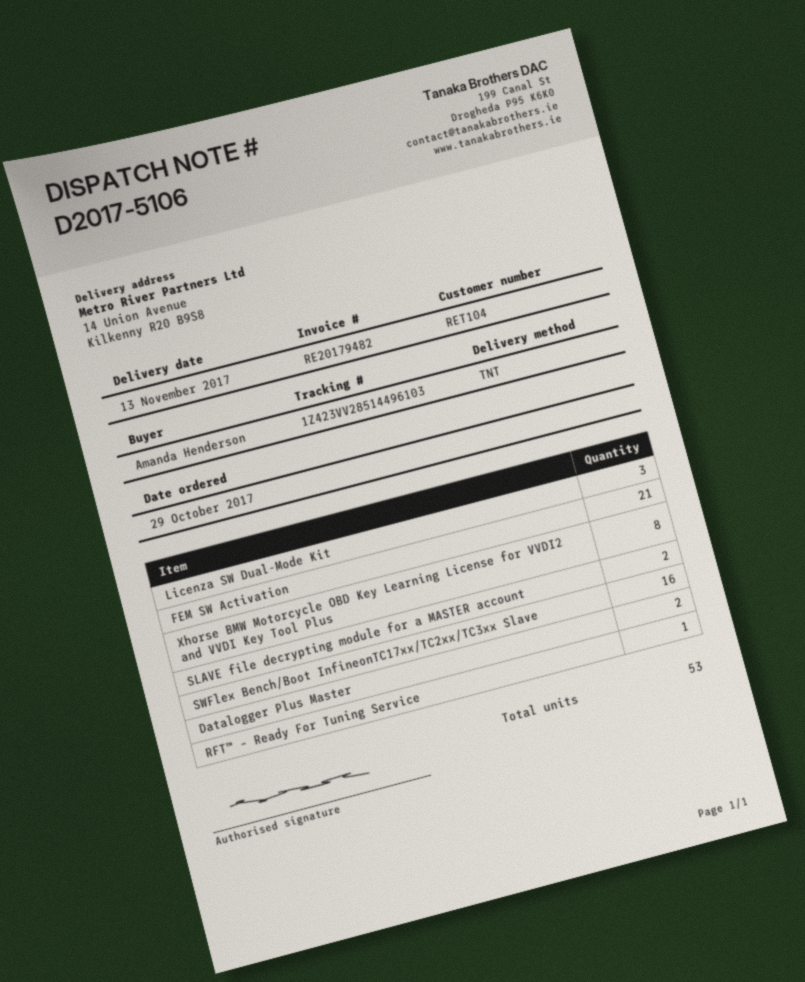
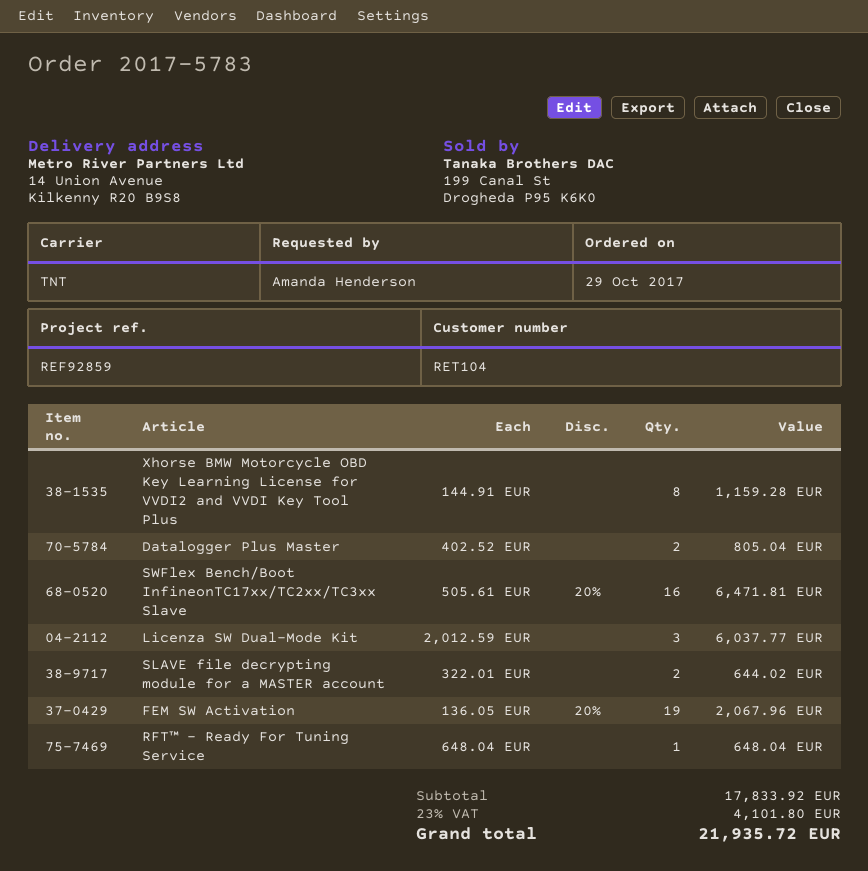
FEM SW Activation: 21 -> 19

